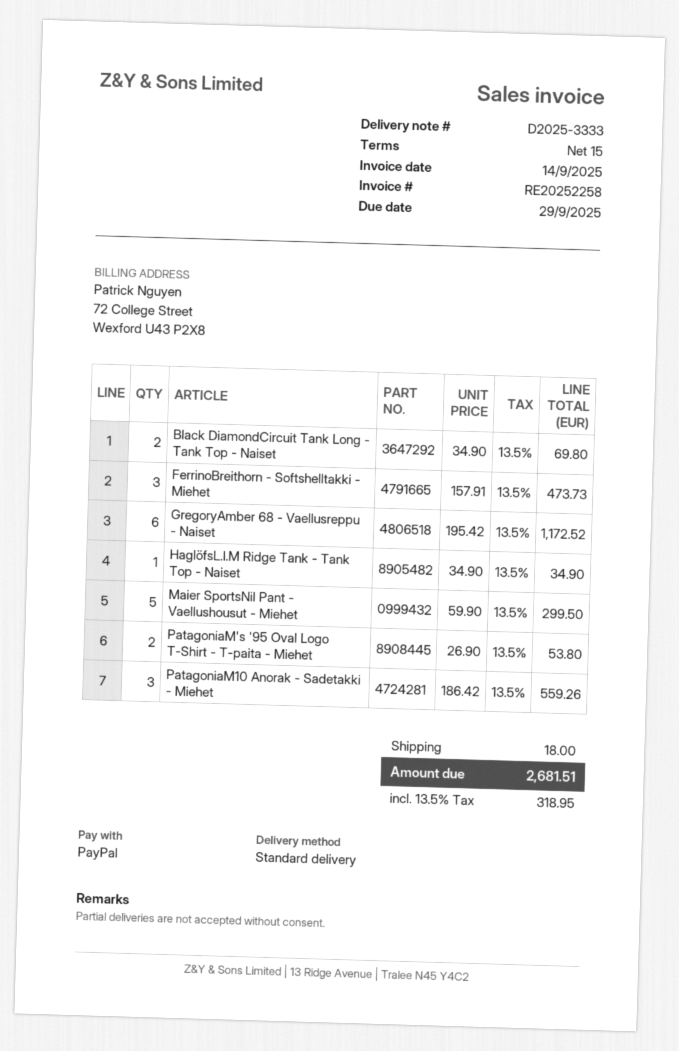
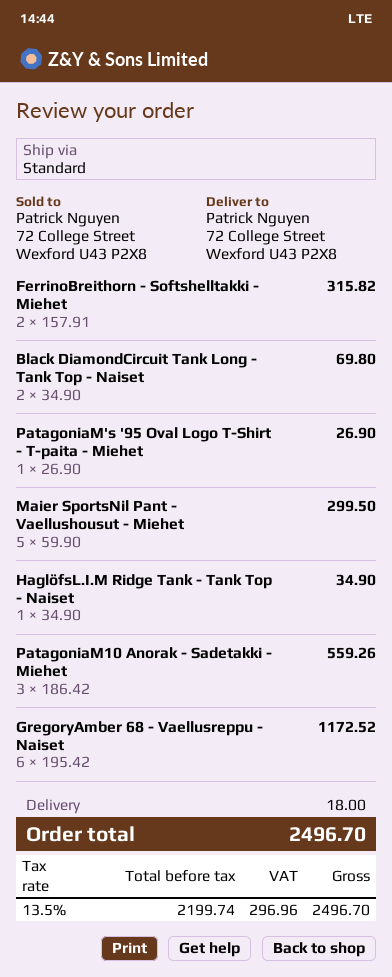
FerrinoBreithorn - Softshelltakki - Miehet: 3 x 157.91 = 473.73 -> 2 x 157.91 = 315.82
PatagoniaM's '95 Oval Logo T-Shirt - T-paita - Miehet: 2 x 26.90 = 53.80 -> 1 x 26.90 = 26.90
tax: 13.5% = 318.95 -> 13.5% = 296.96
total: 2681.51 -> 2496.70

